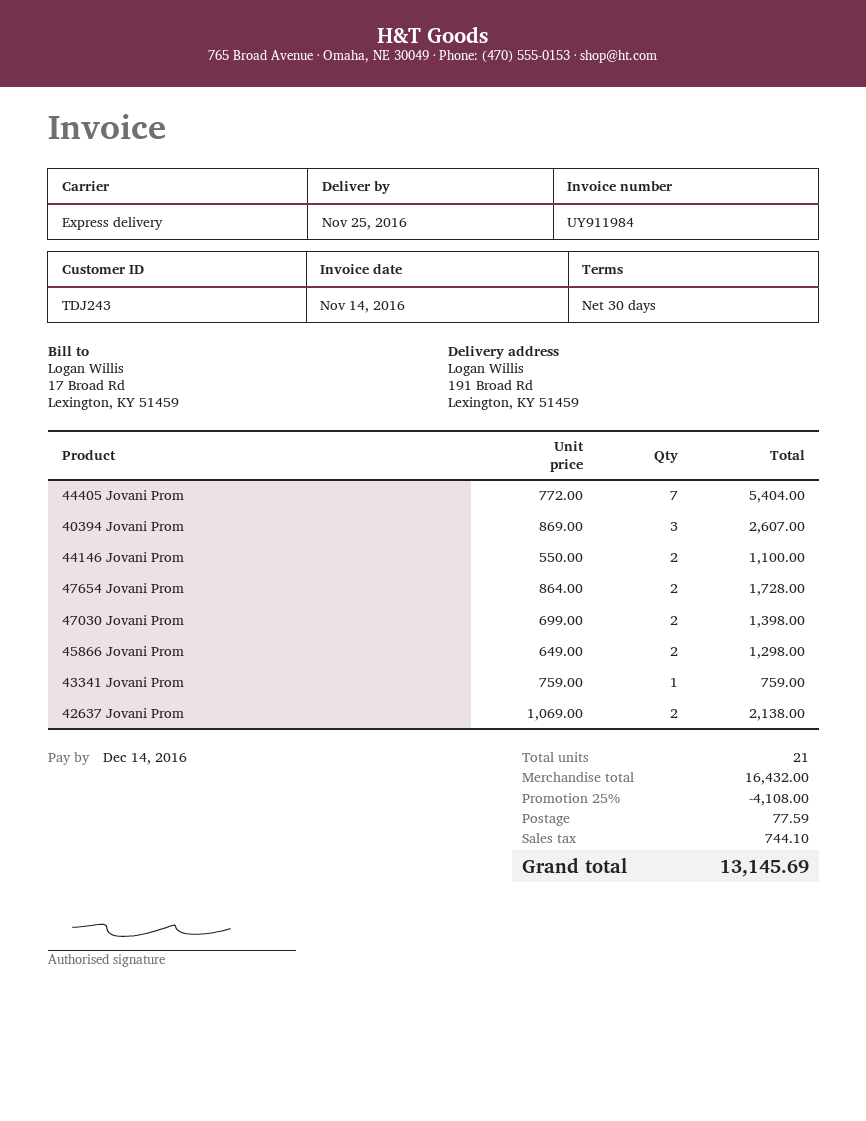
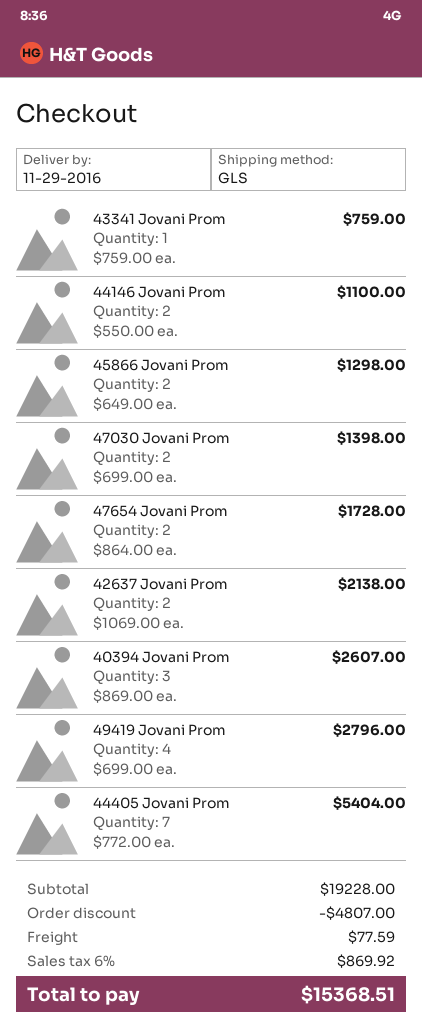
delivery date: 2016-11-25 -> 2016-11-29
shipping method: express -> GLS
49419 Jovani Prom: none -> 4 x 699.00 = 2796.00
subtotal: 16432.00 -> 19228.00
discount: 4108.00 -> 4807.00
tax: 744.10 -> 869.92
total: 13145.69 -> 15368.51

